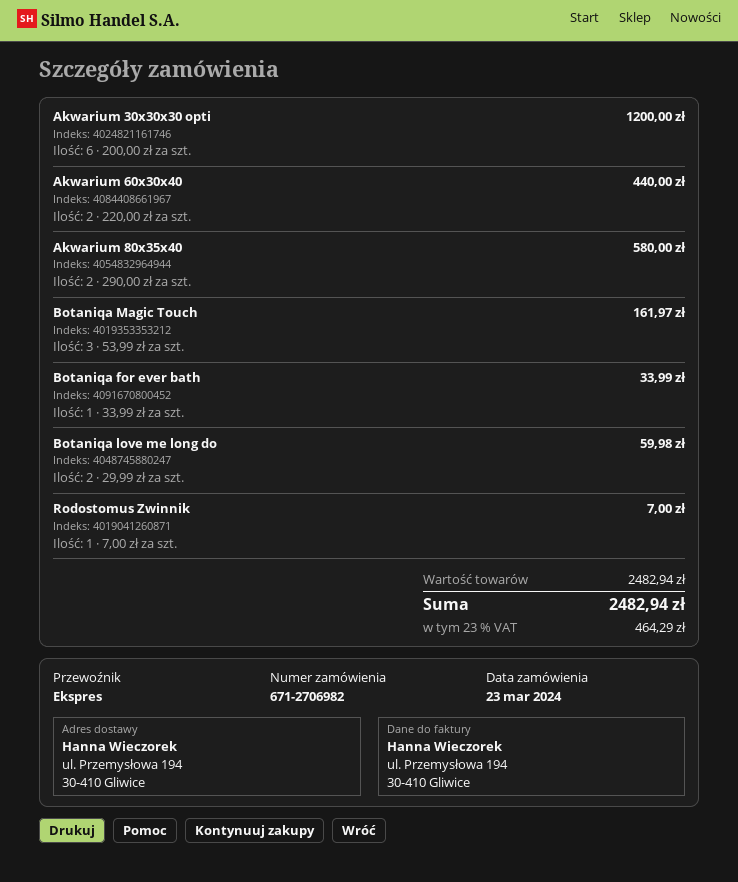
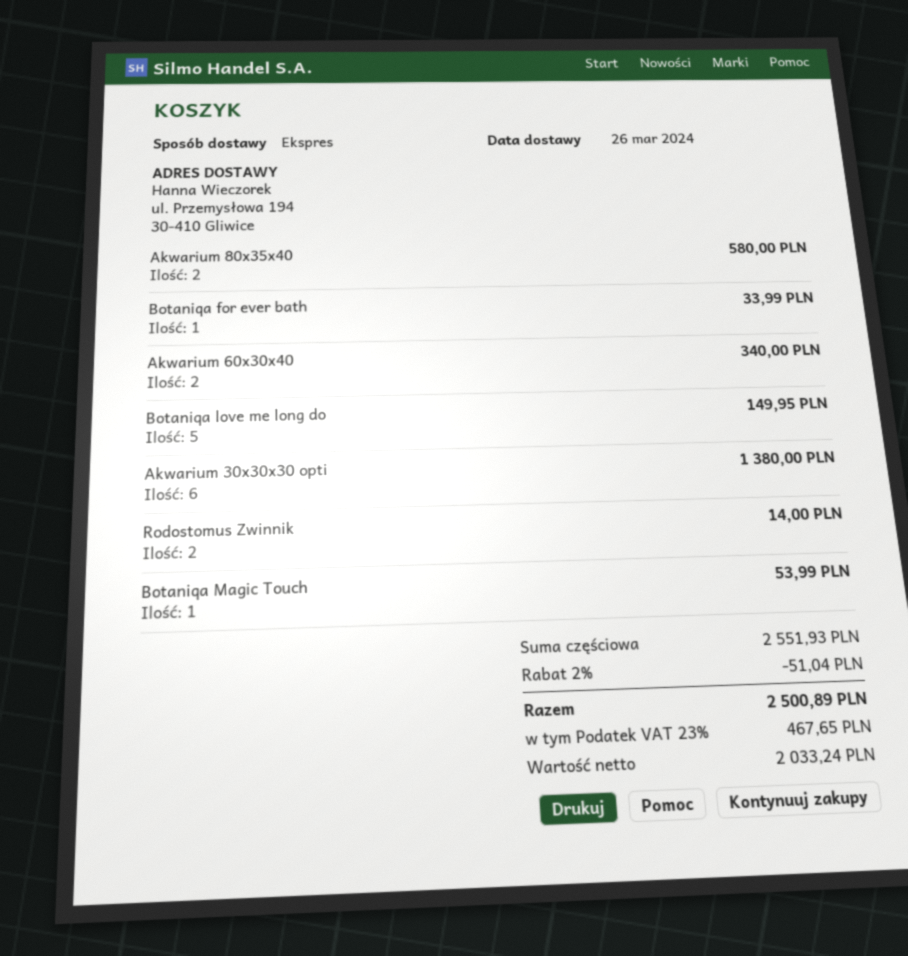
Akwarium 30x30x30 opti: 6 for 1200.00 -> 6 for 1380.00
Akwarium 60x30x40: 2 for 440.00 -> 2 for 340.00
Botaniqa Magic Touch: 3 for 161.97 -> 1 for 53.99
Botaniqa love me long do: 2 for 59.98 -> 5 for 149.95
Rodostomus Zwinnik: 1 for 7.00 -> 2 for 14.00
subtotal: 2482.94 -> 2551.93
discount: none -> 2% = 51.04
tax: 23% = 464.29 -> 23% = 467.65
total: 2482.94 -> 2500.89

